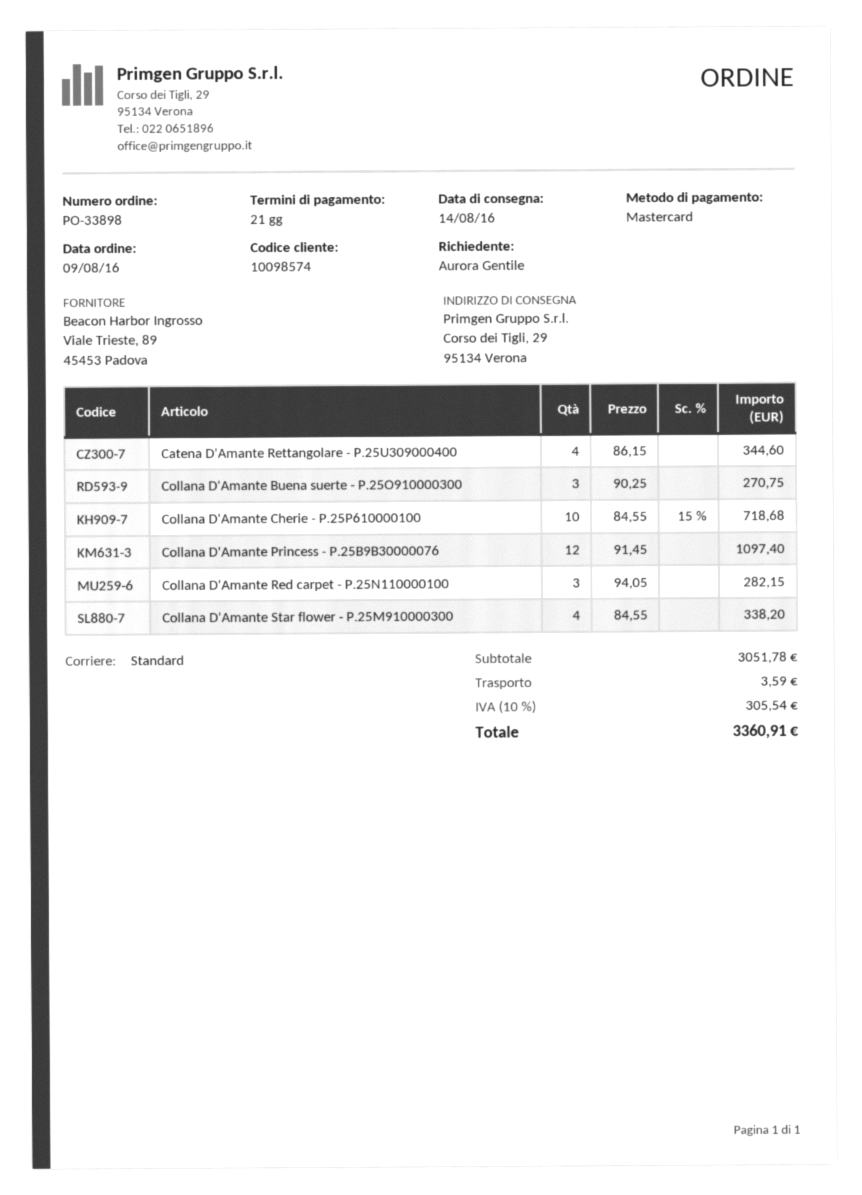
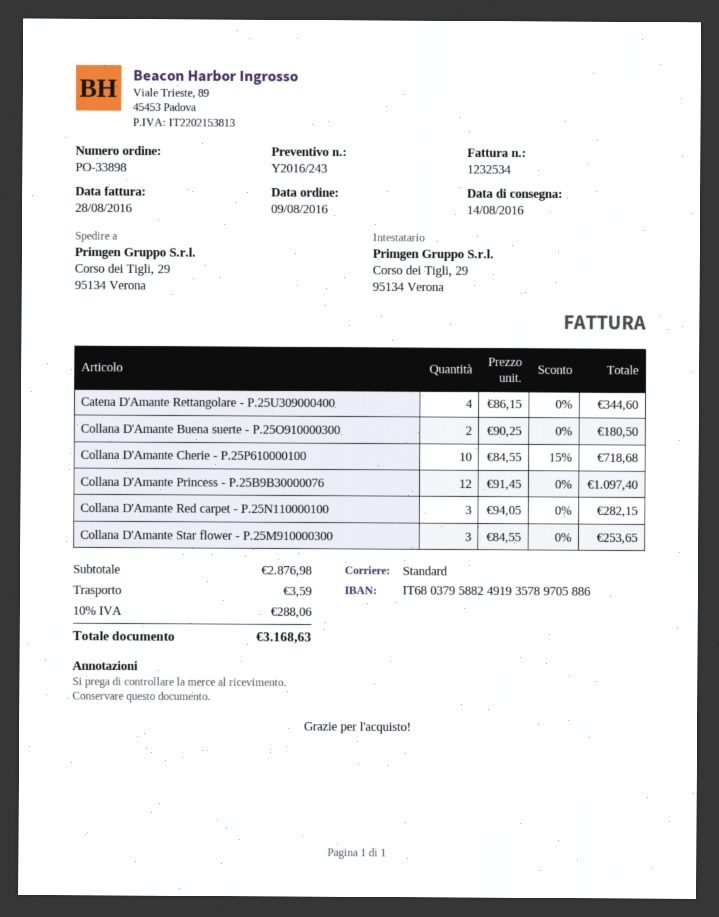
Collana D'Amante Buena suerte - P.25O910000300: 3 x 90.25 = 270.75 -> 2 x 90.25 = 180.50
Collana D'Amante Star flower - P.25M910000300: 4 x 84.55 = 338.20 -> 3 x 84.55 = 253.65
subtotal: 3051.78 -> 2876.98
tax: 10% = 305.54 -> 10% = 288.06
total: 3360.91 -> 3168.63

